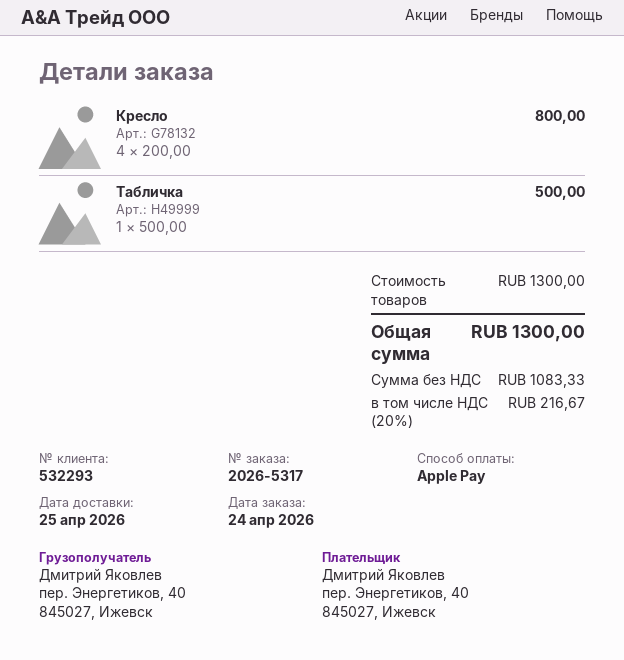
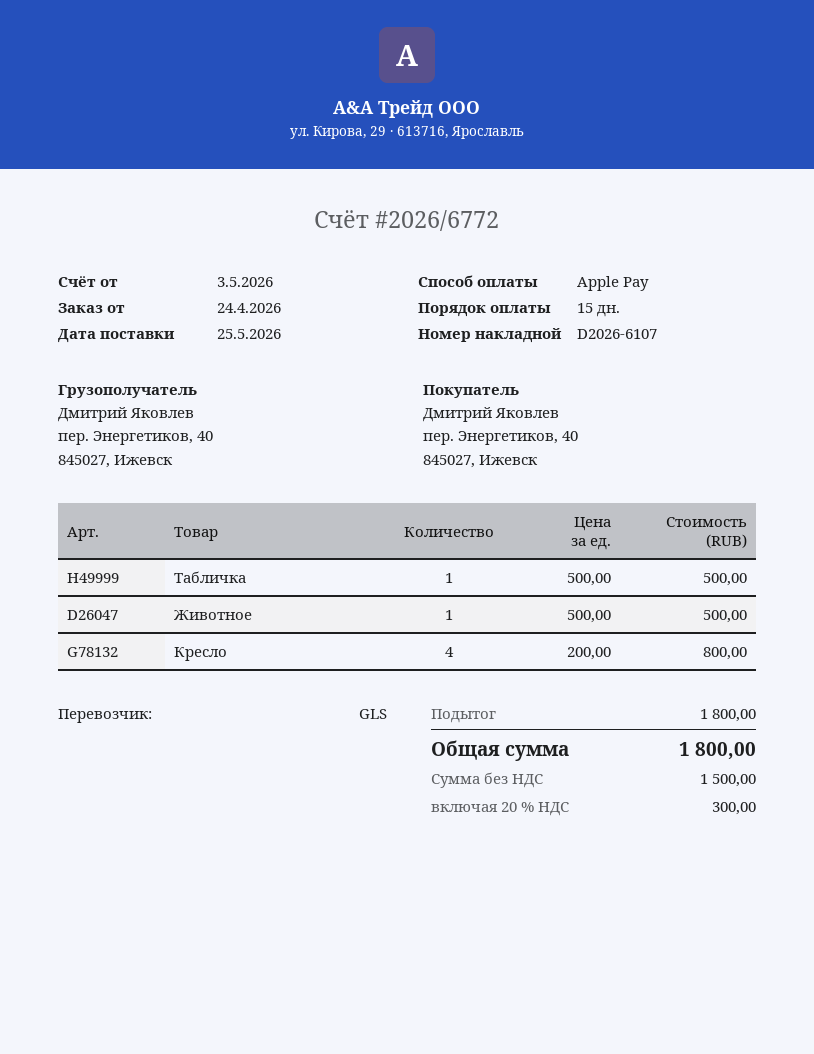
delivery date: 2026-04-25 -> 2026-05-25
Животное: none -> 1 x 500.00 = 500.00
subtotal: 1300.00 -> 1800.00
net: 1083.33 -> 1500.00
tax: 20% = 216.67 -> 20% = 300.00
total: 1300.00 -> 1800.00

